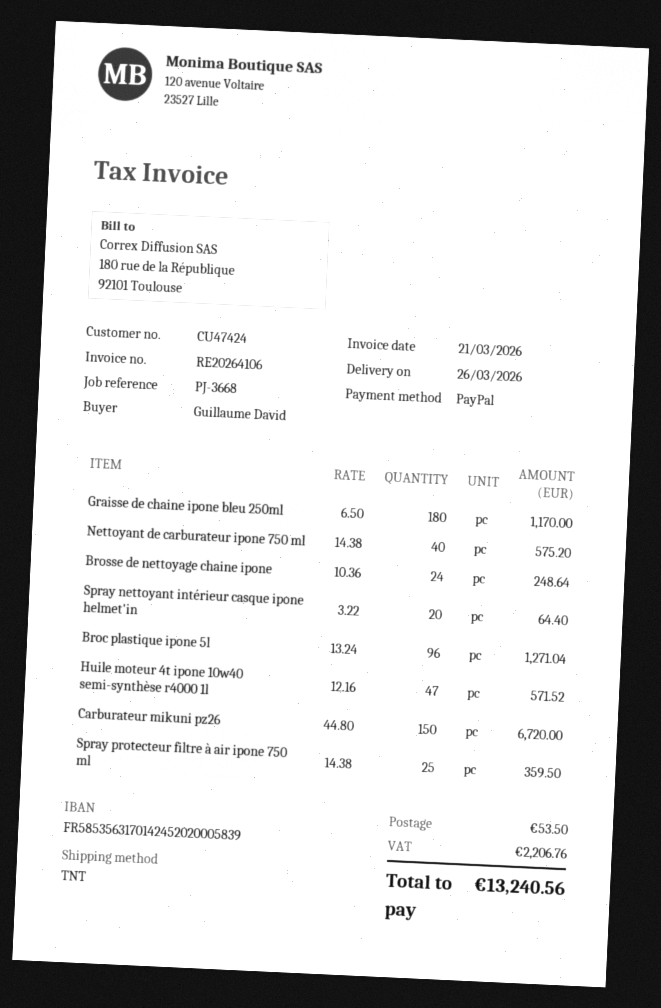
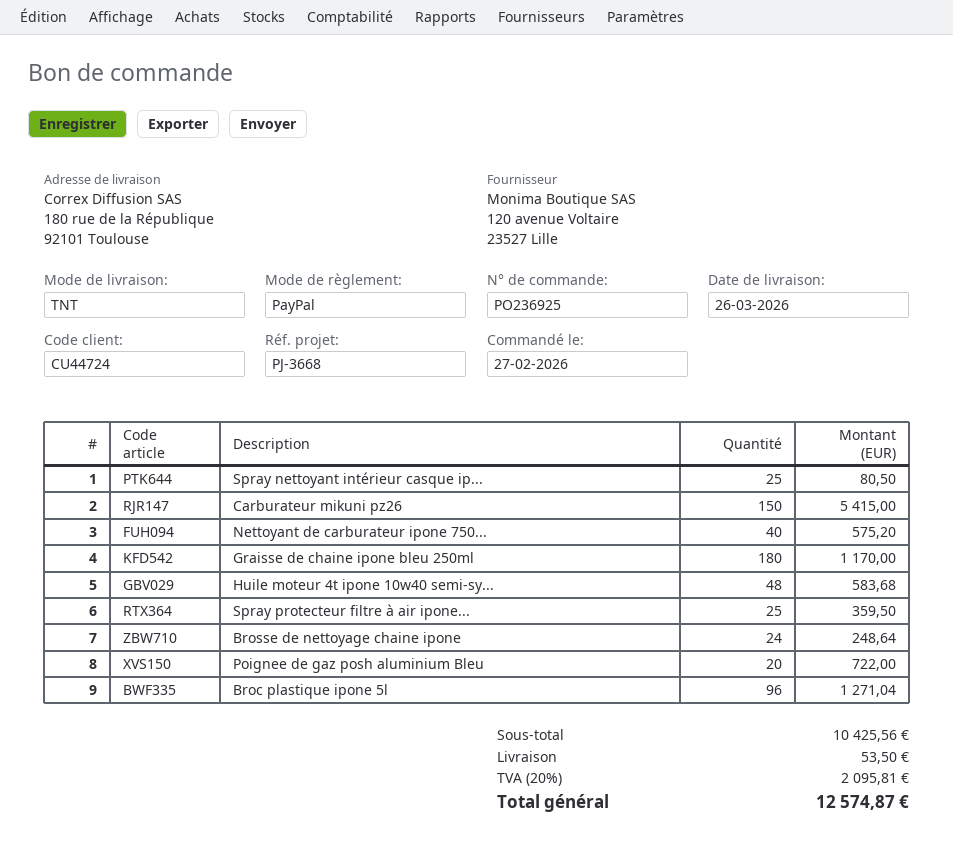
customer number: CU47424 -> CU44724
Spray nettoyant intérieur casque ipone helmet'in: 20 for 64.40 -> 25 for 80.50
Huile moteur 4t ipone 10w40 semi-synthèse r4000 1l: 47 for 571.52 -> 48 for 583.68
Carburateur mikuni pz26: 150 for 6720.00 -> 150 for 5415.00
Poignee de gaz posh aluminium Bleu: none -> 20 for 722.00
tax: 2206.76 -> 2095.81
total: 13240.56 -> 12574.87

